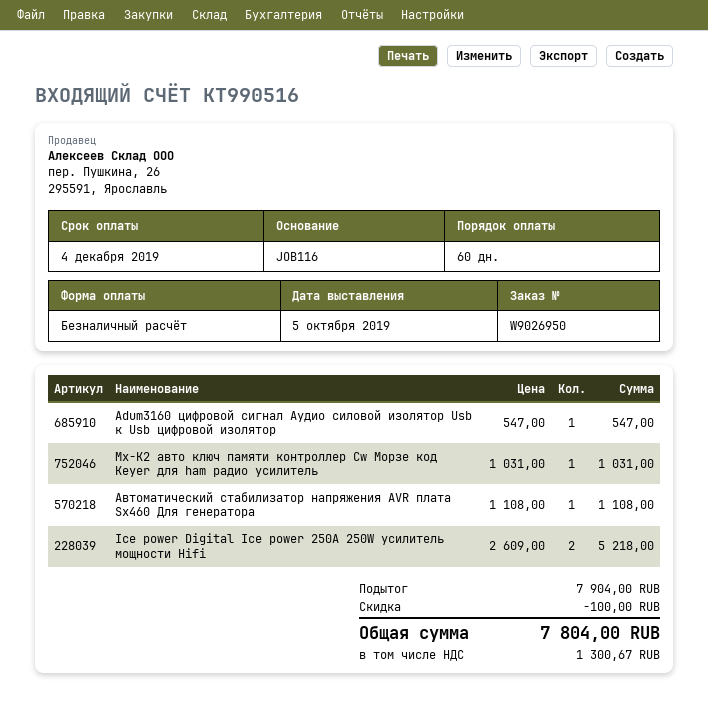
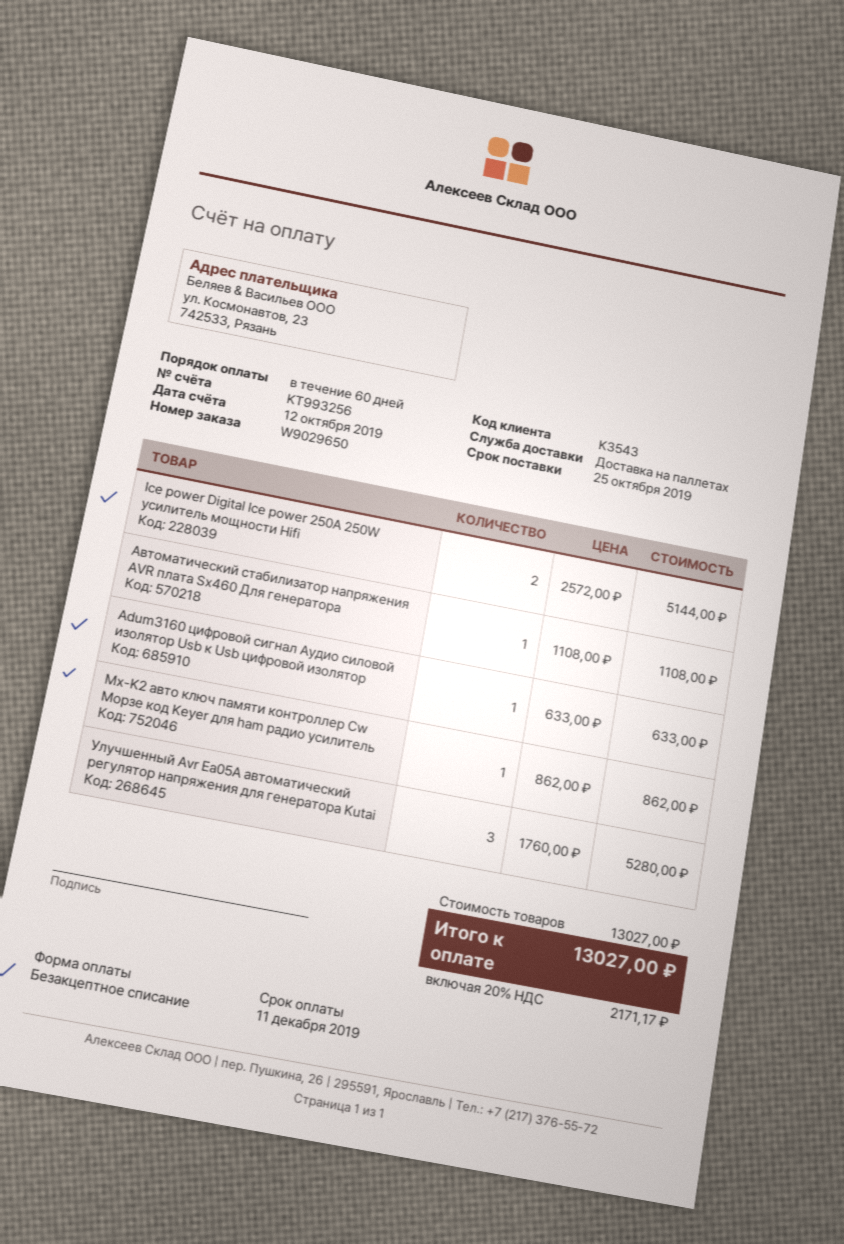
order number: W9026950 -> W9029650
invoice number: KT990516 -> KT993256
invoice date: 2019-10-05 -> 2019-10-12
due date: 2019-12-04 -> 2019-12-11
payment method: bank transfer -> direct debit
Adum3160 цифровой сигнал Аудио силовой изолятор Usb к Usb цифровой изолятор: 1 x 547.00 = 547.00 -> 1 x 633.00 = 633.00
Mx-K2 авто ключ памяти контроллер Cw Морзе код Keyer для ham радио усилитель: 1 x 1031.00 = 1031.00 -> 1 x 862.00 = 862.00
Ice power Digital Ice power 250A 250W усилитель мощности Hifi: 2 x 2609.00 = 5218.00 -> 2 x 2572.00 = 5144.00
Улучшенный Avr Ea05A автоматический регулятор напряжения для генератора Kutai: none -> 3 x 1760.00 = 5280.00
subtotal: 7904.00 -> 13027.00
discount: 100.00 -> none
tax: 1300.67 -> 2171.17
total: 7804.00 -> 13027.00

